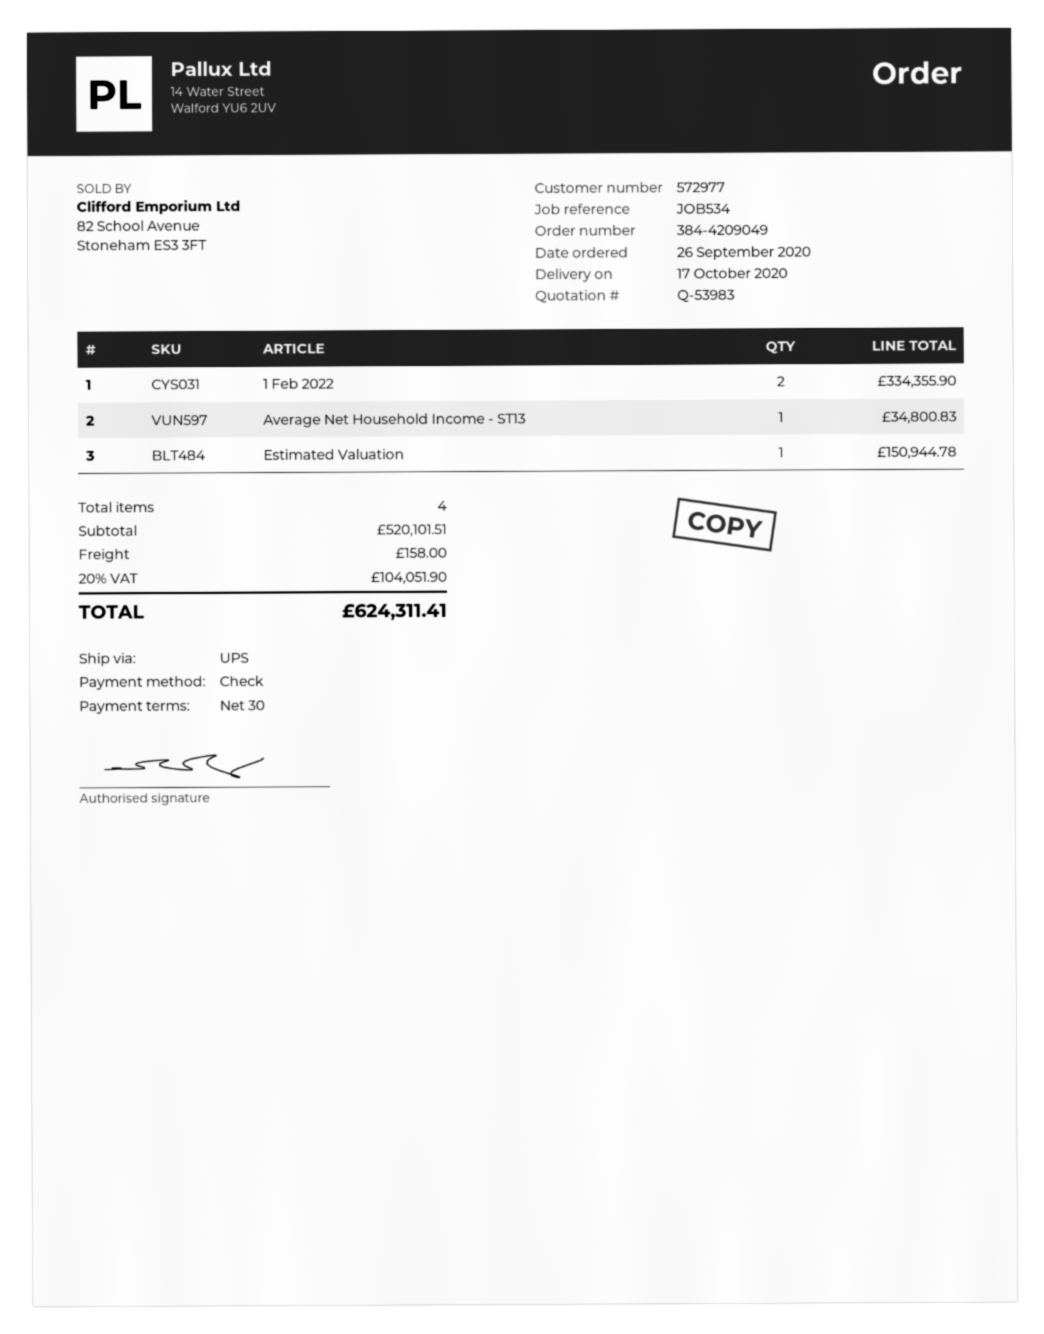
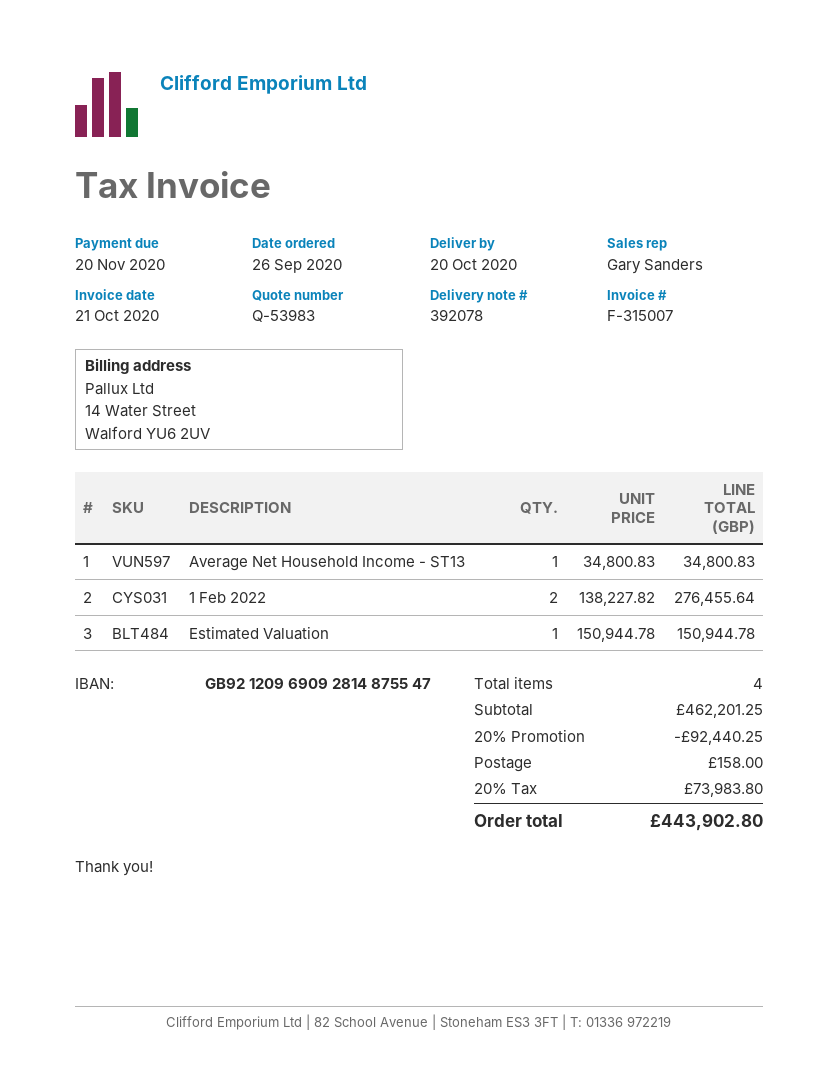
delivery date: 2020-10-17 -> 2020-10-20
1 Feb 2022: 2 for 334355.90 -> 2 for 276455.64
subtotal: 520101.51 -> 462201.25
discount: none -> 20% = 92440.25
tax: 20% = 104051.90 -> 20% = 73983.80
total: 624311.41 -> 443902.80

